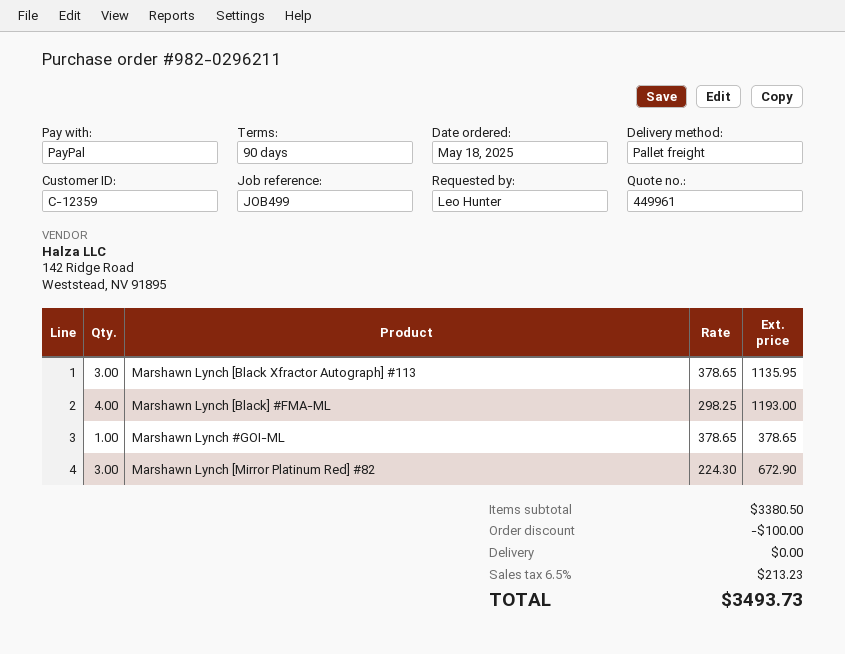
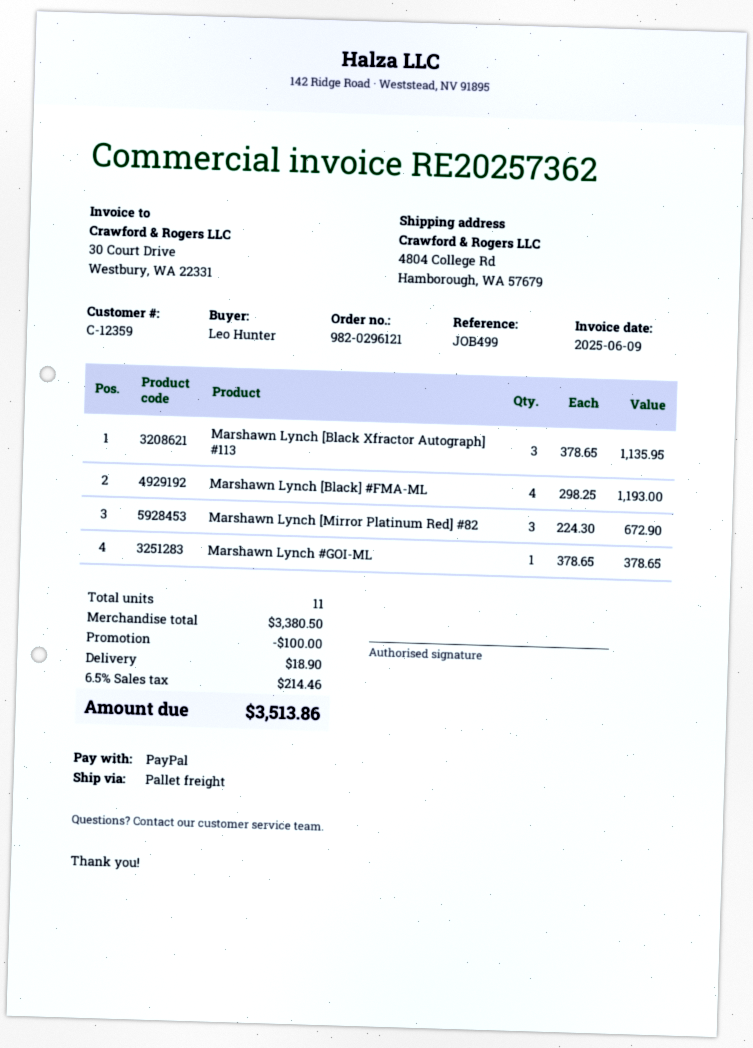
order number: 982-0296211 -> 982-0296121
shipping: 0.00 -> 18.90
tax: 6.5% = 213.23 -> 6.5% = 214.46
total: 3493.73 -> 3513.86

